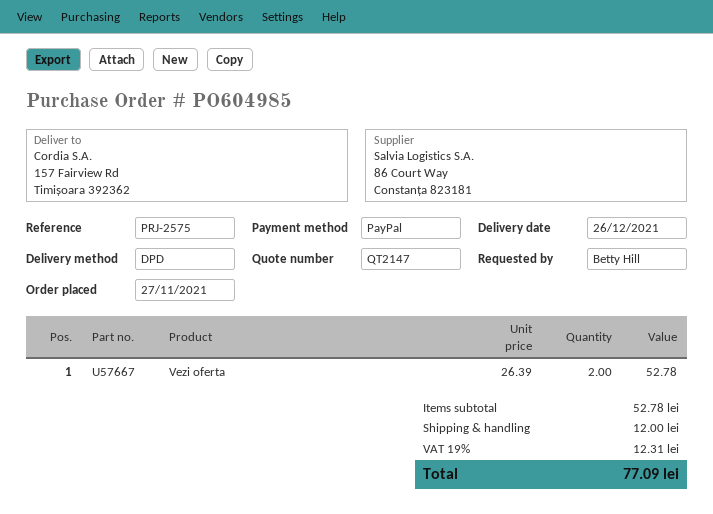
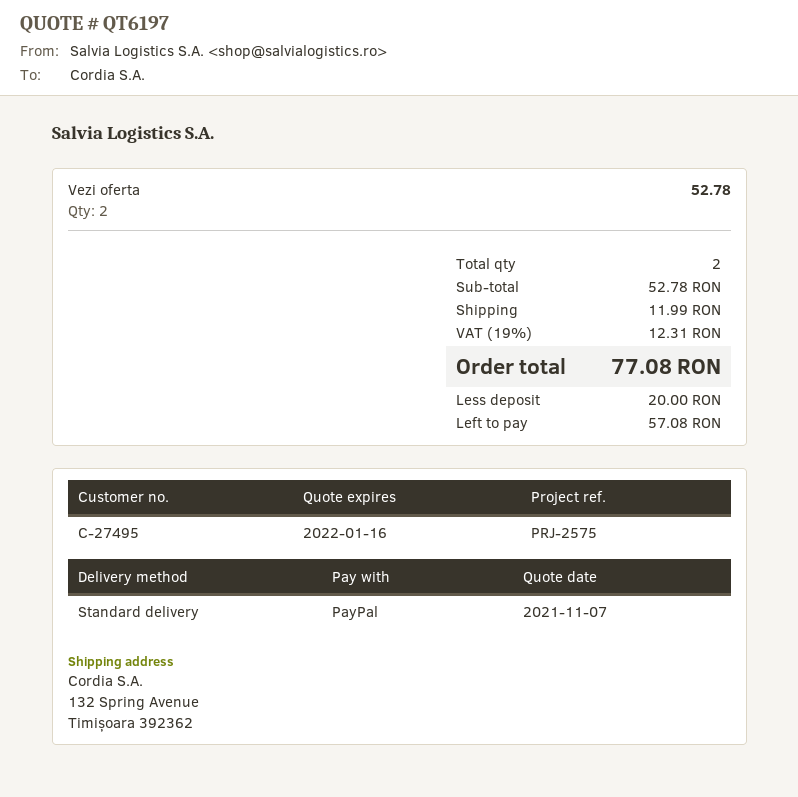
quote number: QT2147 -> QT6197
shipping method: DPD -> standard
ship to: 157 Fairview Rd, Timișoara 392362 -> 132 Spring Avenue, Timișoara 392362
shipping: 12.00 -> 11.99
total: 77.09 -> 77.08

